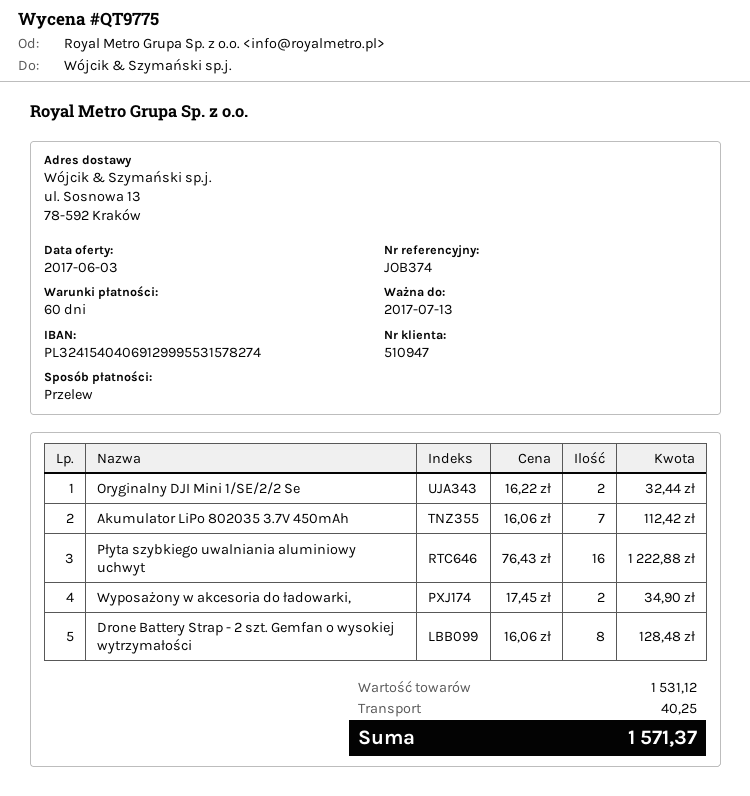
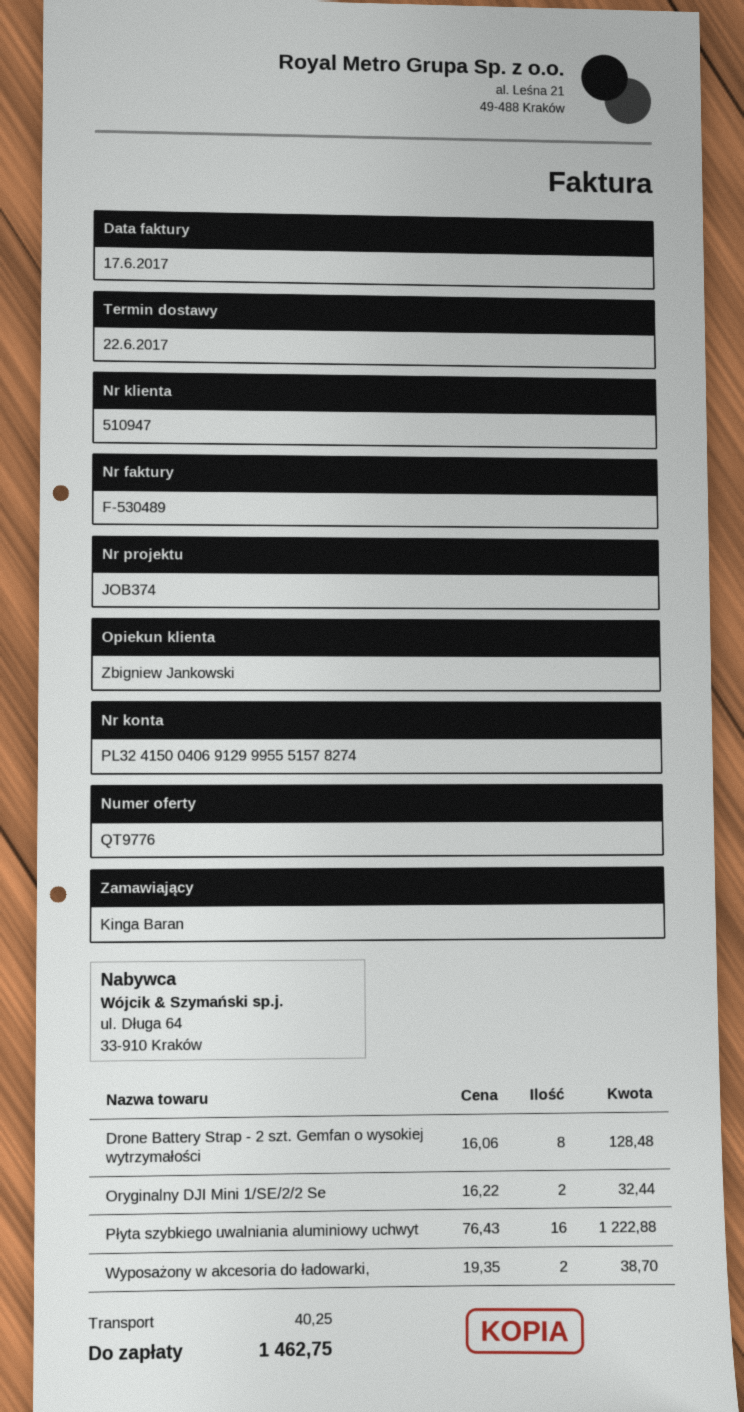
quote number: QT9775 -> QT9776
bank account: PL32415404069129995531578274 -> PL32415004069129995551578274
Akumulator LiPo 802035 3.7V 450mAh: 7 x 16.06 = 112.42 -> none
Wyposażony w akcesoria do ładowarki,: 2 x 17.45 = 34.90 -> 2 x 19.35 = 38.70
total: 1571.37 -> 1462.75

